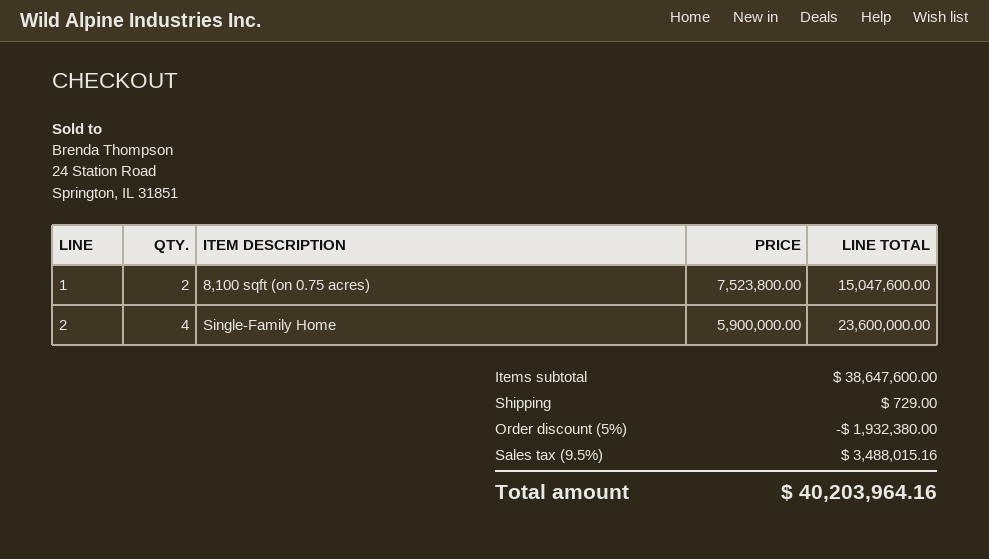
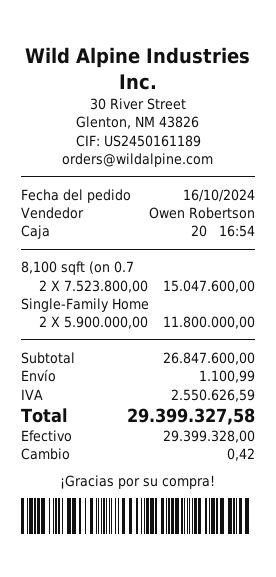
Single-Family Home: 4 x 5900000.00 = 23600000.00 -> 2 x 5900000.00 = 11800000.00
subtotal: 38647600.00 -> 26847600.00
discount: 5% = 1932380.00 -> none
shipping: 729.00 -> 1100.99
tax: 3488015.16 -> 2550626.59
total: 40203964.16 -> 29399327.58

